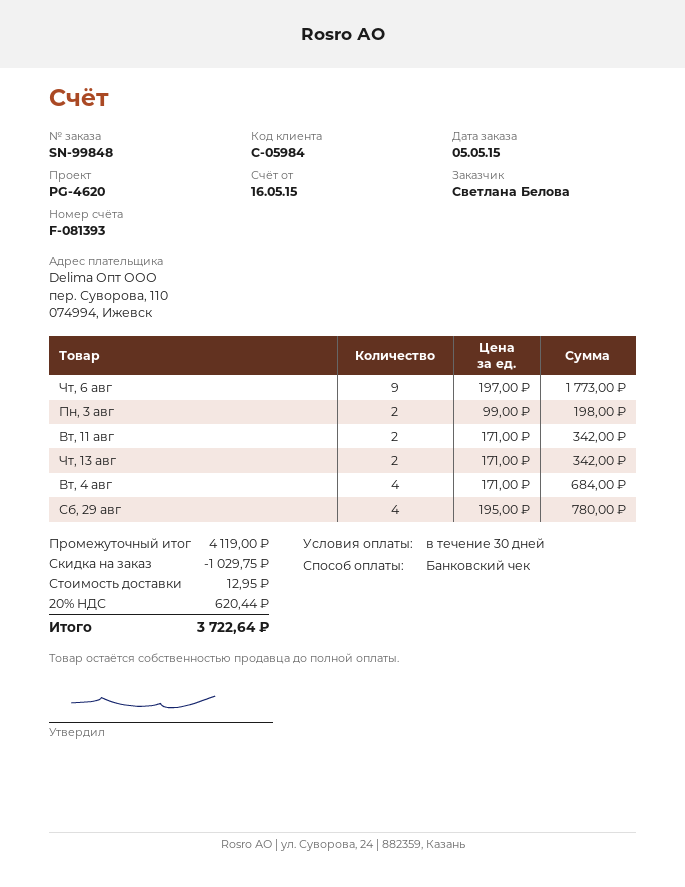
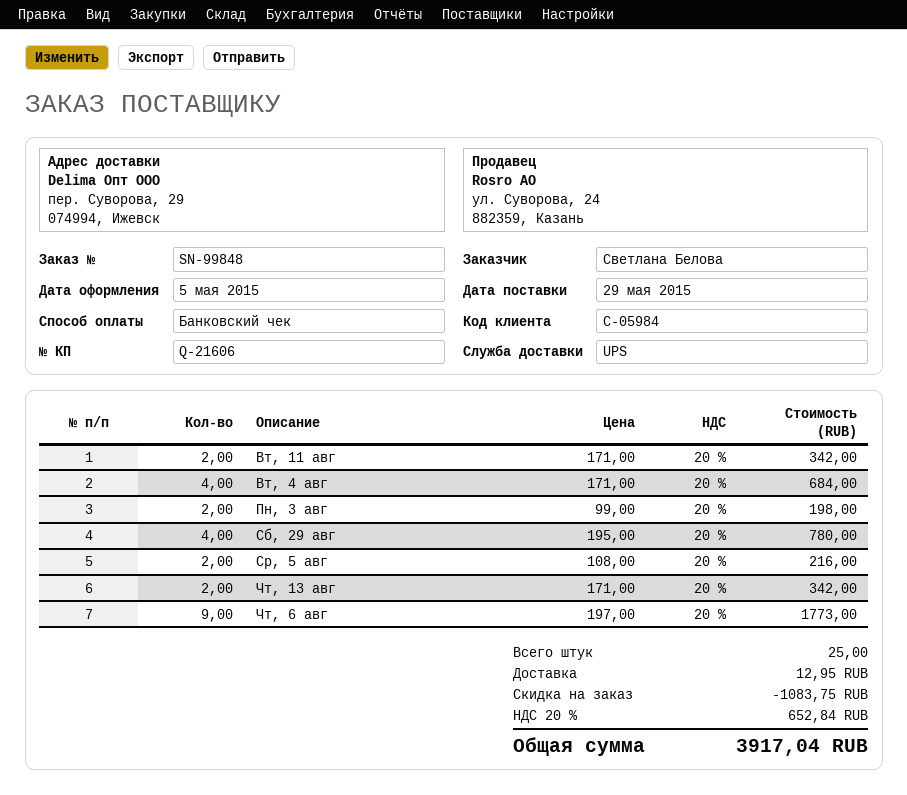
Ср, 5 авг: none -> 2 x 108.00 = 216.00
discount: 1029.75 -> 1083.75
tax: 20% = 620.44 -> 20% = 652.84
total: 3722.64 -> 3917.04

